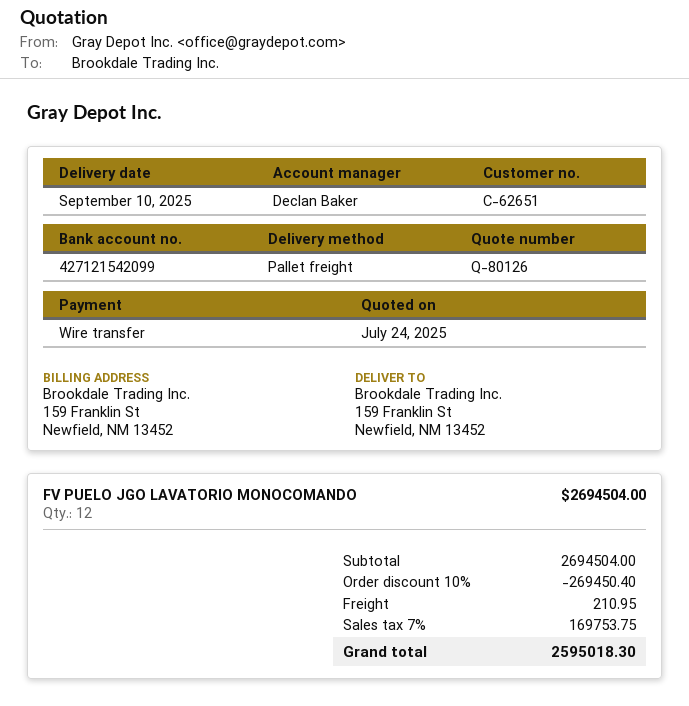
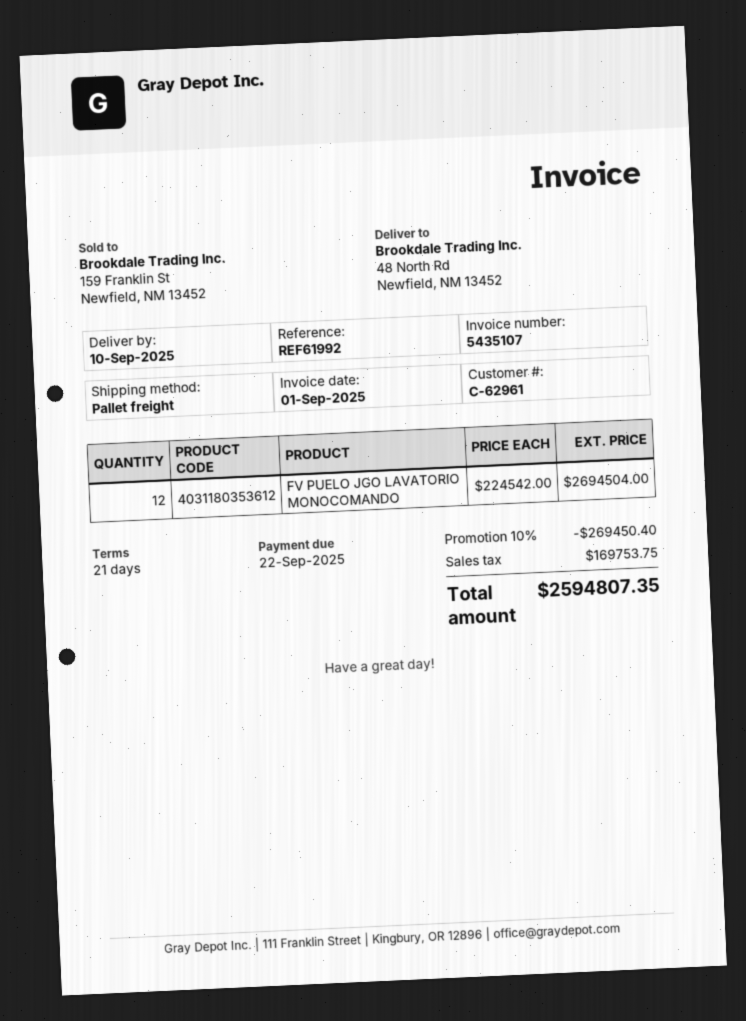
customer number: C-62651 -> C-62961
ship to: 159 Franklin St, Newfield, NM 13452 -> 48 North Rd, Newfield, NM 13452
shipping: 210.95 -> none
total: 2595018.30 -> 2594807.35

